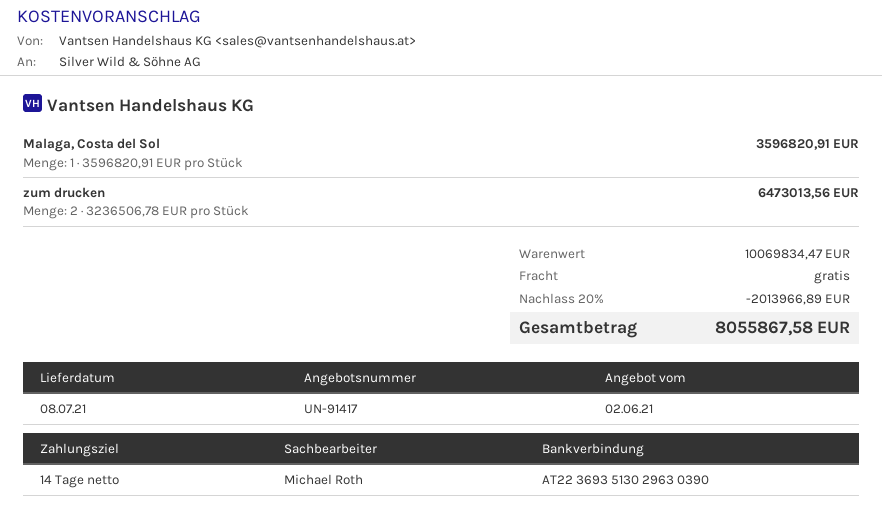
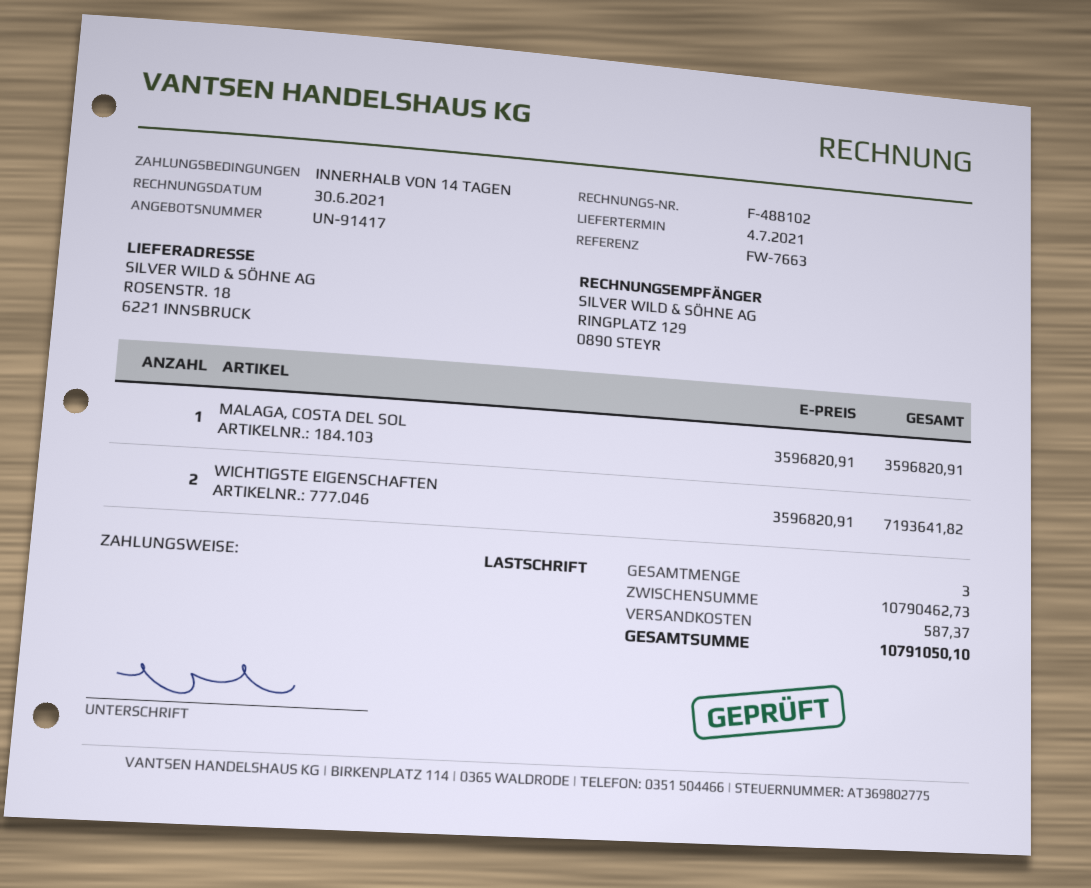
delivery date: 2021-07-08 -> 2021-07-04
zum drucken: 2 x 3236506.78 = 6473013.56 -> none
WICHTIGSTE EIGENSCHAFTEN: none -> 2 x 3596820.91 = 7193641.82
subtotal: 10069834.47 -> 10790462.73
discount: 20% = 2013966.89 -> none
shipping: 0.00 -> 587.37
total: 8055867.58 -> 10791050.10

